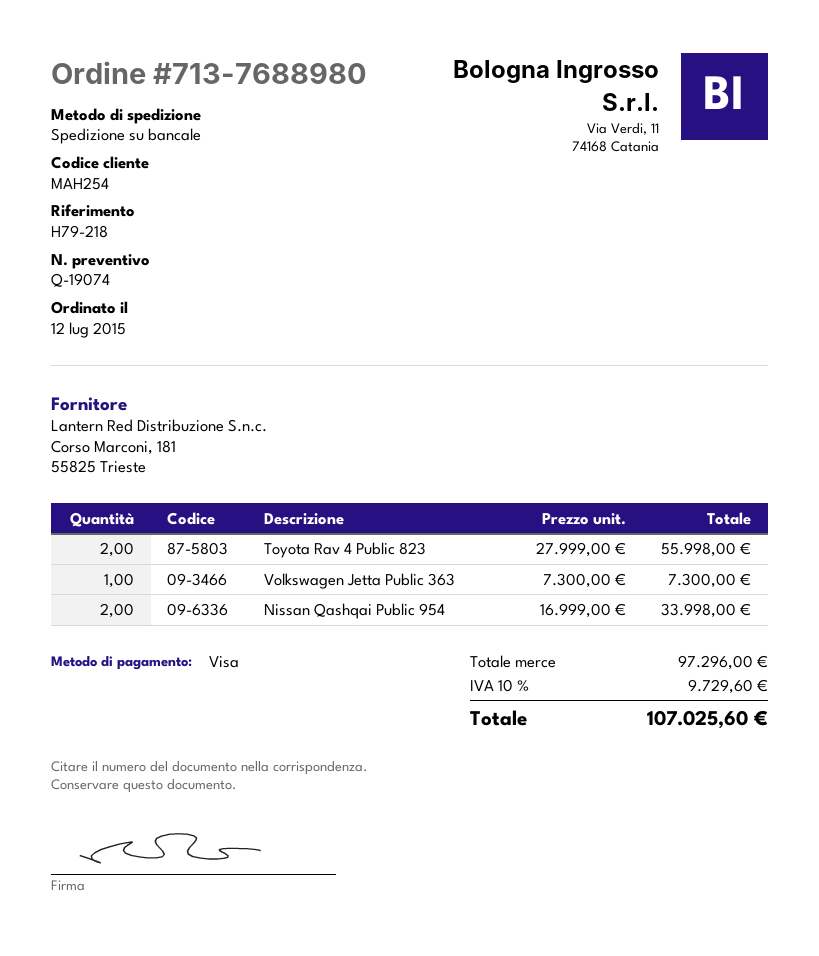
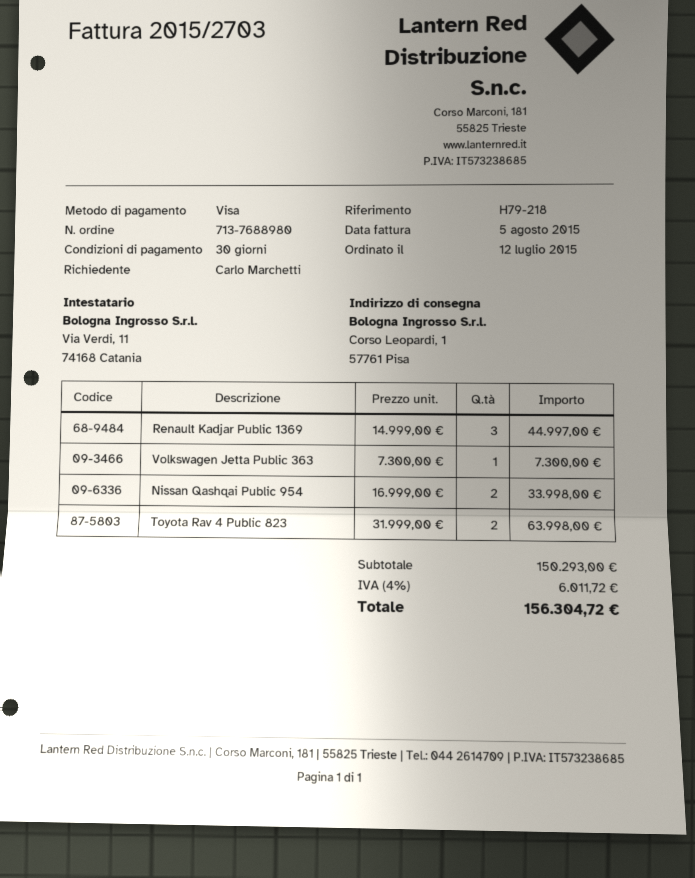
Toyota Rav 4 Public 823: 2 x 27999.00 = 55998.00 -> 2 x 31999.00 = 63998.00
Renault Kadjar Public 1369: none -> 3 x 14999.00 = 44997.00
subtotal: 97296.00 -> 150293.00
tax: 10% = 9729.60 -> 4% = 6011.72
total: 107025.60 -> 156304.72

